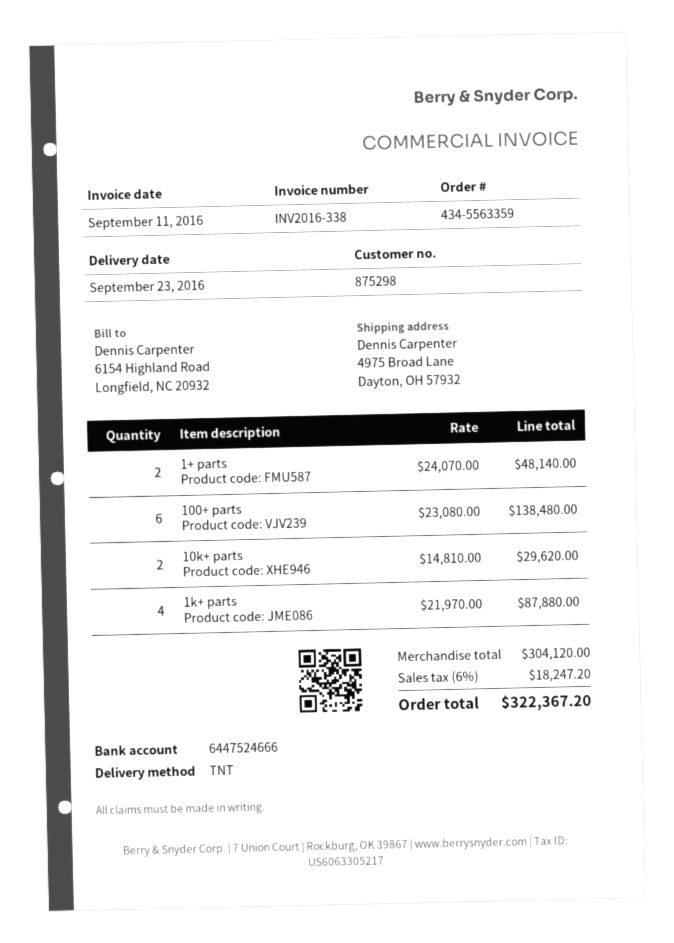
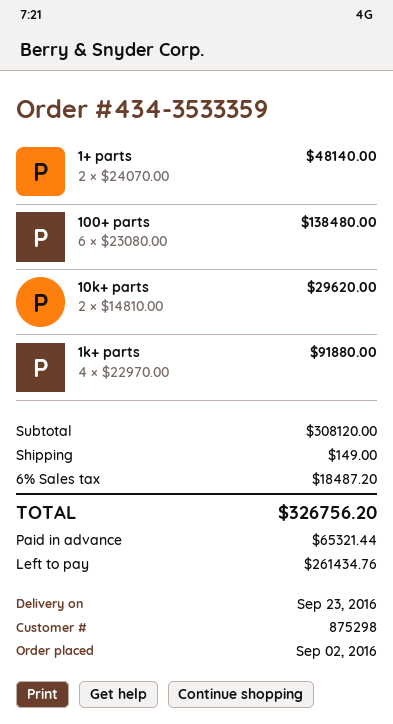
order number: 434-5563359 -> 434-3533359
1k+ parts: 4 x 21970.00 = 87880.00 -> 4 x 22970.00 = 91880.00
subtotal: 304120.00 -> 308120.00
shipping: none -> 149.00
tax: 6% = 18247.20 -> 6% = 18487.20
total: 322367.20 -> 326756.20

